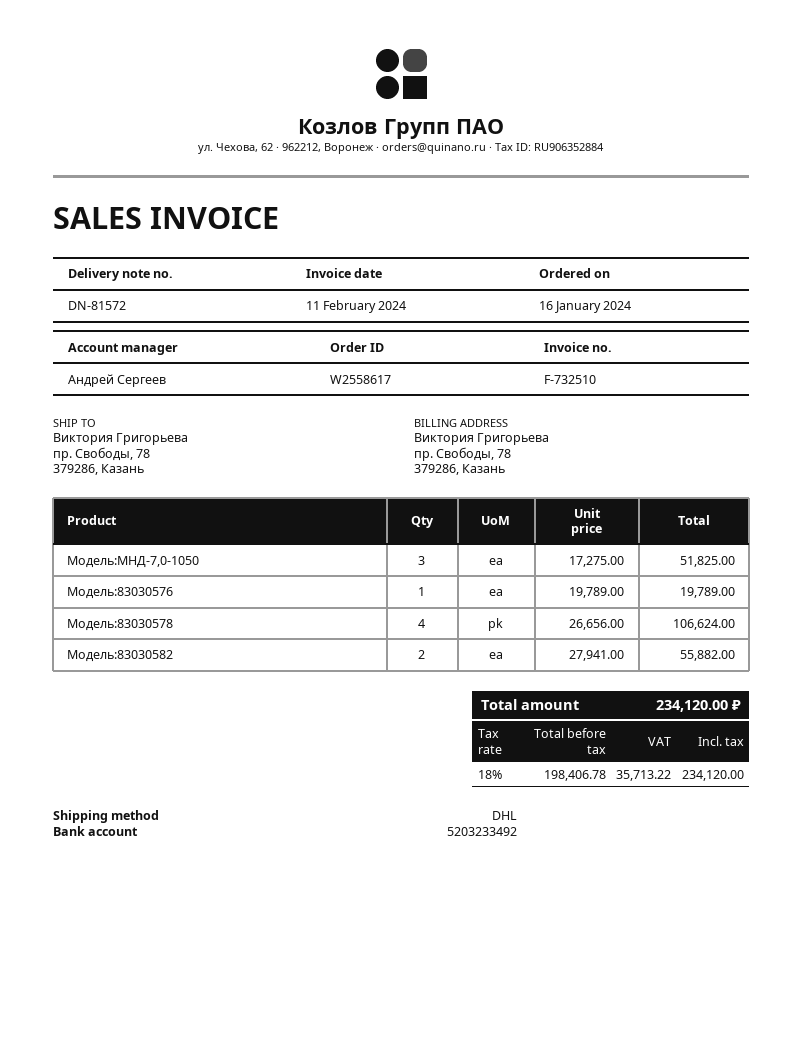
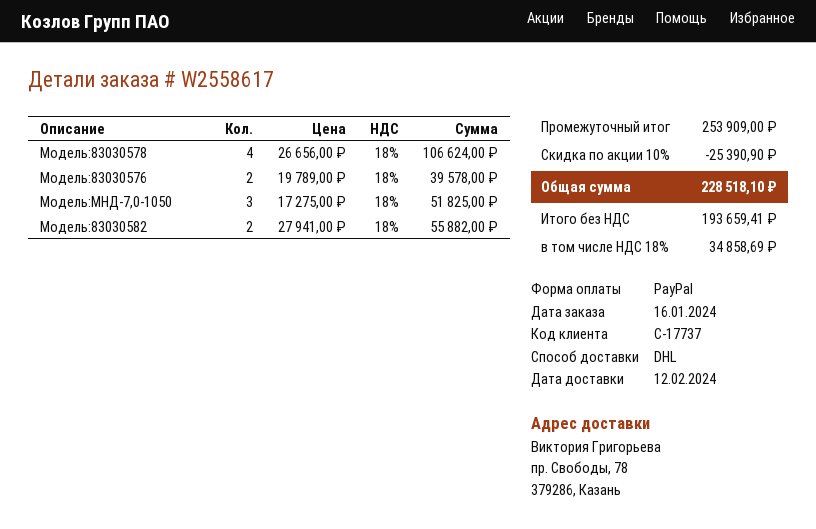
Модель:83030576: 1 x 19789.00 = 19789.00 -> 2 x 19789.00 = 39578.00
discount: none -> 10% = 25390.90
net: 198406.78 -> 193659.41
tax: 18% = 35713.22 -> 18% = 34858.69
total: 234120.00 -> 228518.10

